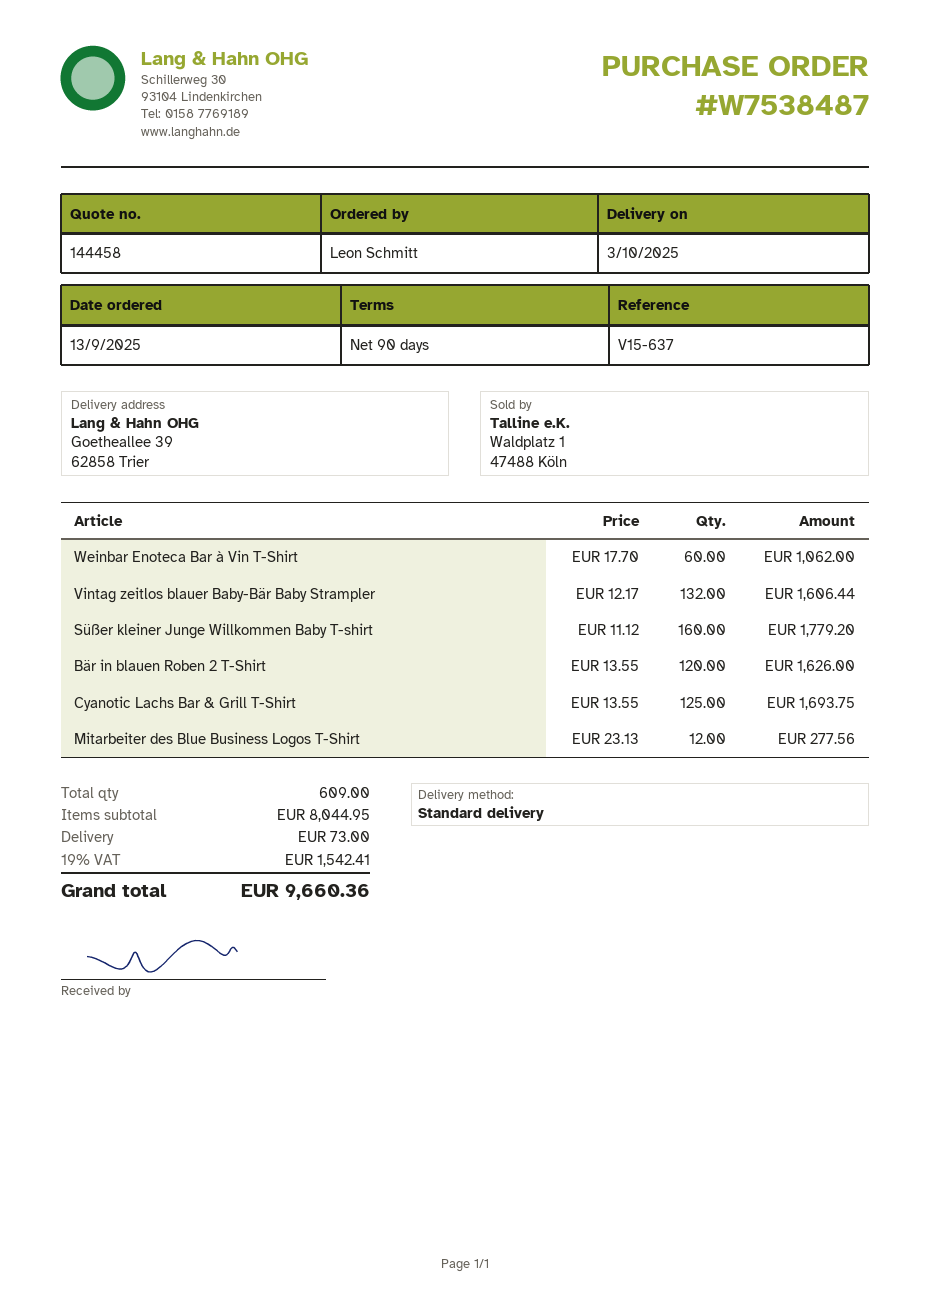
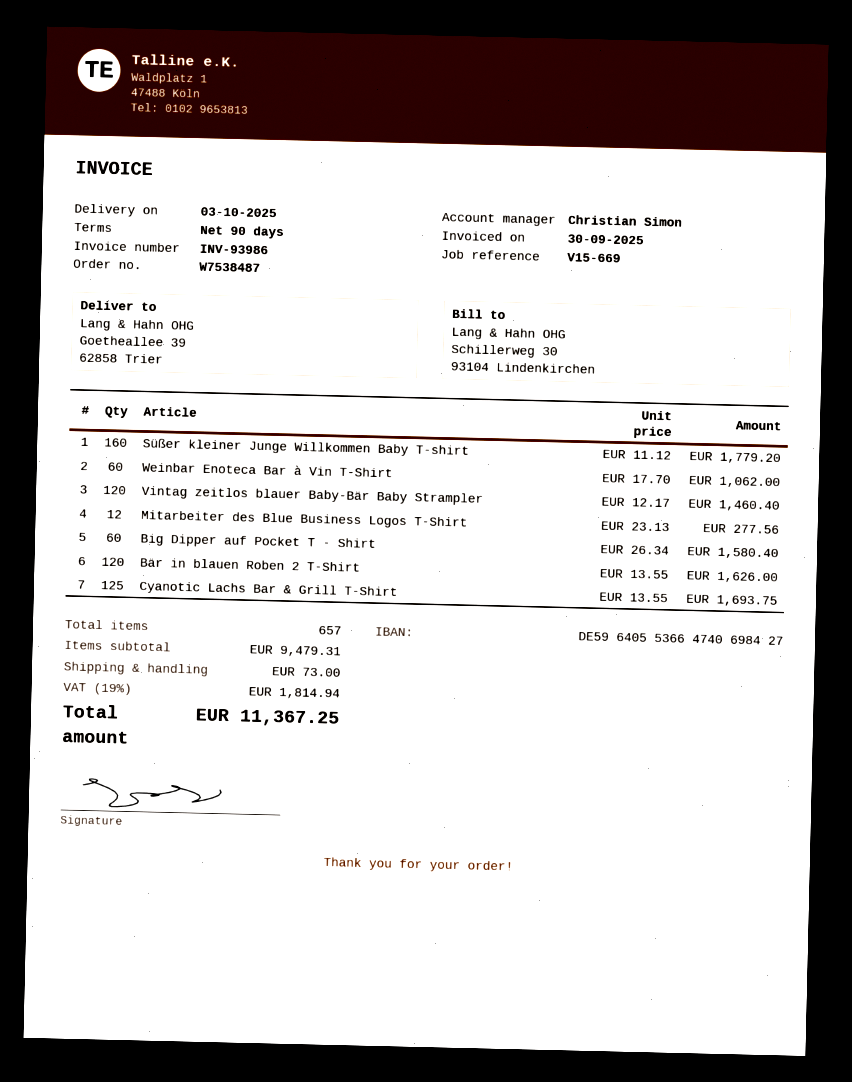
reference: V15-637 -> V15-669
Vintag zeitlos blauer Baby-Bär Baby Strampler: 132 x 12.17 = 1606.44 -> 120 x 12.17 = 1460.40
Big Dipper auf Pocket T - Shirt: none -> 60 x 26.34 = 1580.40
total quantity: 609 -> 657
subtotal: 8044.95 -> 9479.31
tax: 19% = 1542.41 -> 19% = 1814.94
total: 9660.36 -> 11367.25

